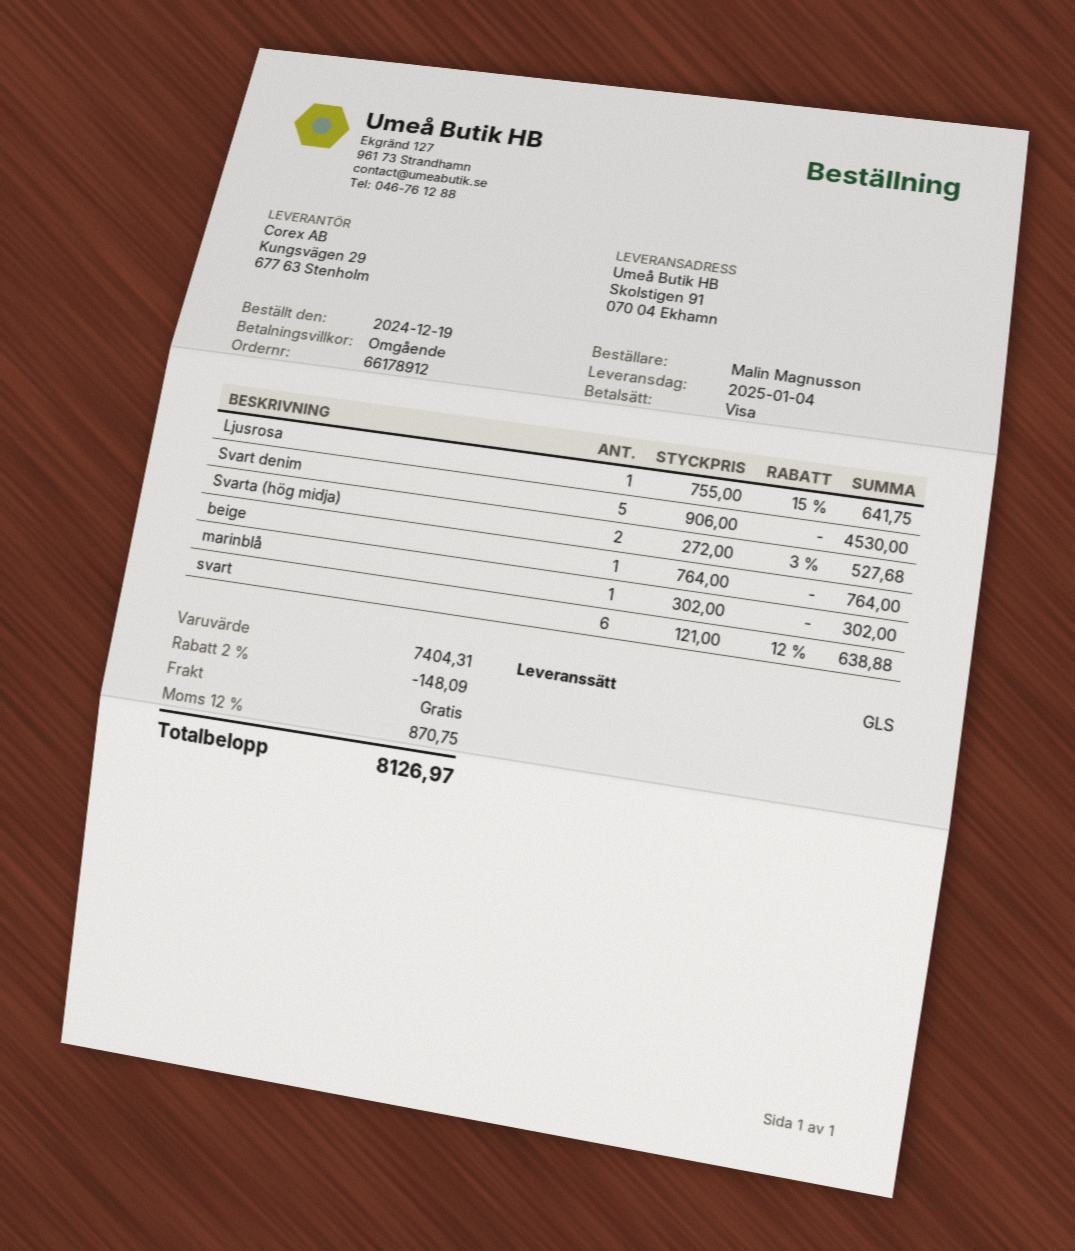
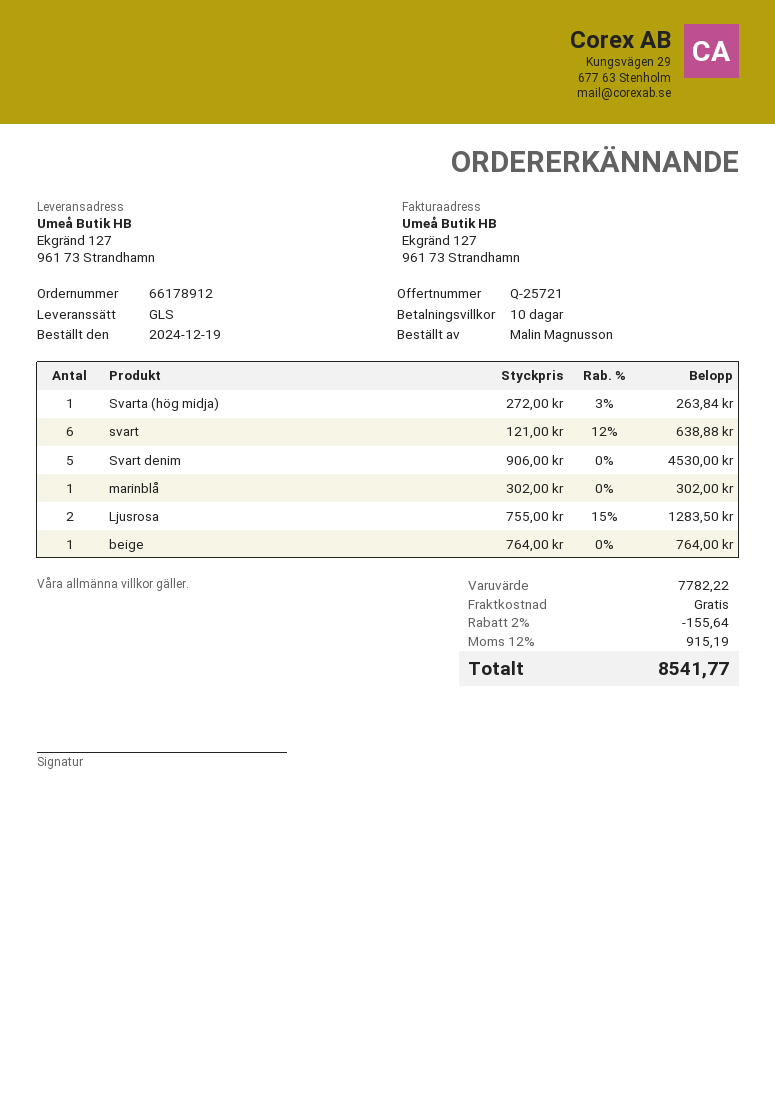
payment terms: on receipt -> 10 days
ship to: Skolstigen 91, 070 04 Ekhamn -> Ekgränd 127, 961 73 Strandhamn
Ljusrosa: 1 x 755.00 - 15% = 641.75 -> 2 x 755.00 - 15% = 1283.50
Svarta (hög midja): 2 x 272.00 - 3% = 527.68 -> 1 x 272.00 - 3% = 263.84
subtotal: 7404.31 -> 7782.22
discount: 2% = 148.09 -> 2% = 155.64
tax: 12% = 870.75 -> 12% = 915.19
total: 8126.97 -> 8541.77

